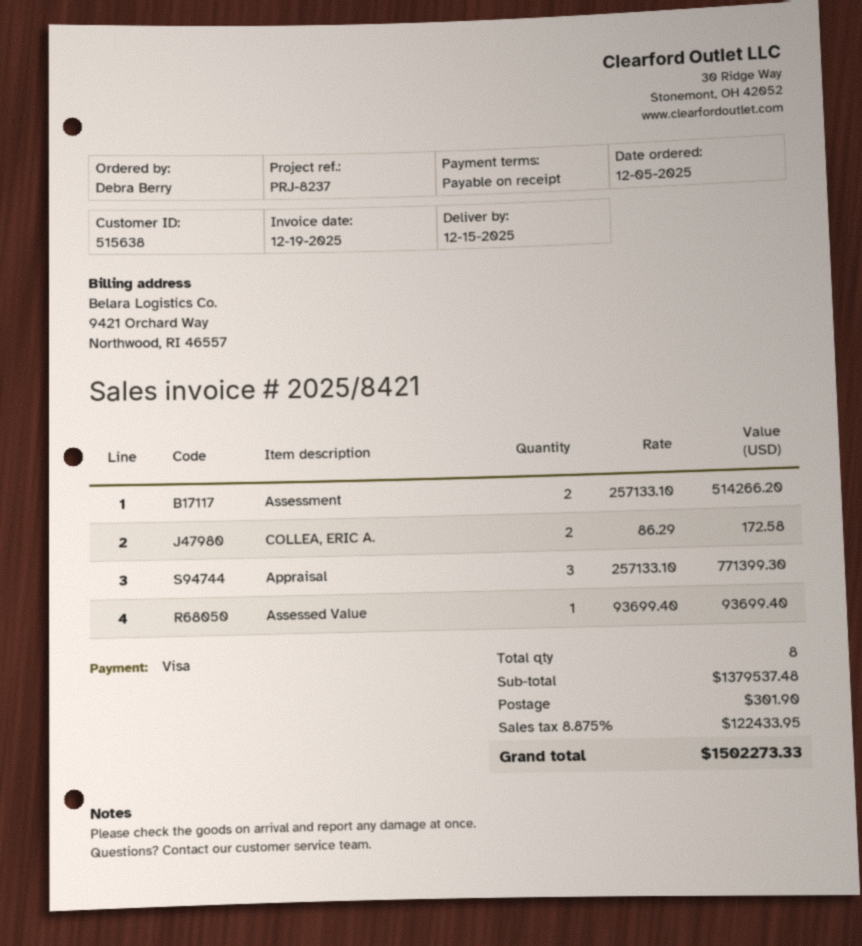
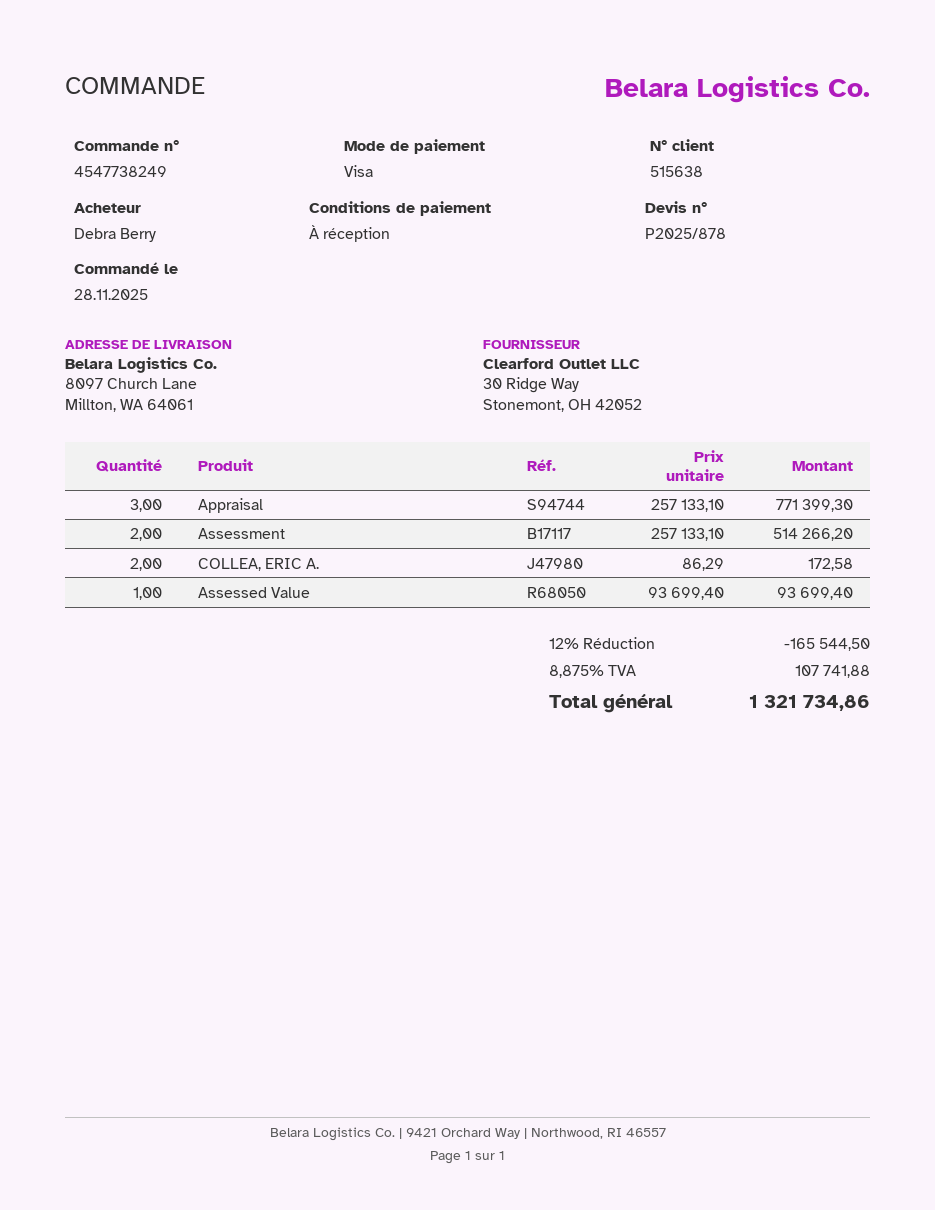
order date: 2025-12-05 -> 2025-11-28
discount: none -> 12% = 165544.50
shipping: 301.90 -> none
tax: 8.875% = 122433.95 -> 8.875% = 107741.88
total: 1502273.33 -> 1321734.86

